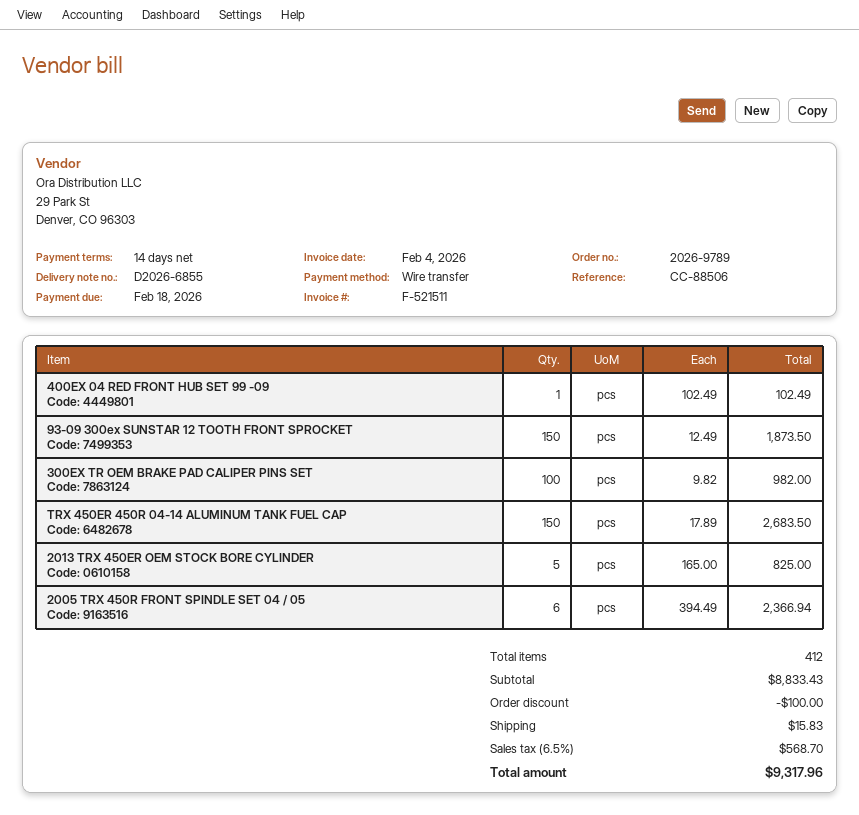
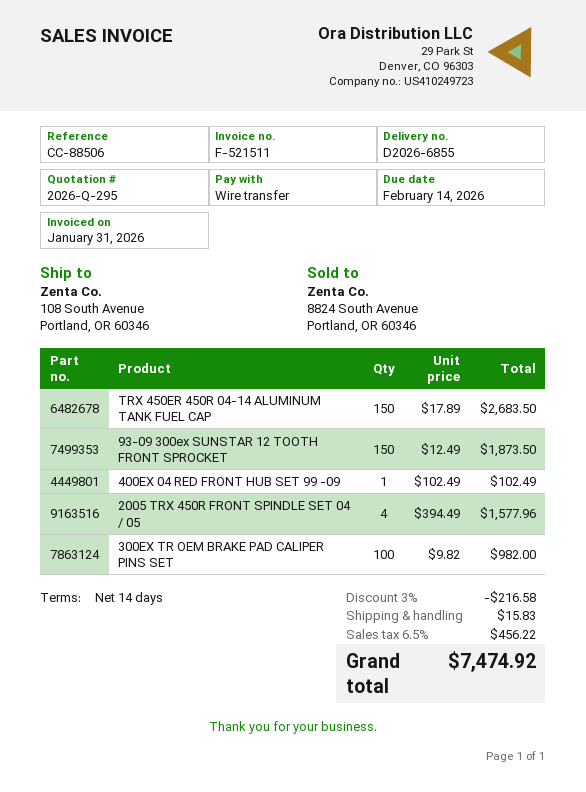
invoice date: 2026-02-04 -> 2026-01-31
due date: 2026-02-18 -> 2026-02-14
2013 TRX 450ER OEM STOCK BORE CYLINDER: 5 x 165.00 = 825.00 -> none
2005 TRX 450R FRONT SPINDLE SET 04 / 05: 6 x 394.49 = 2366.94 -> 4 x 394.49 = 1577.96
discount: 100.00 -> 216.58
tax: 6.5% = 568.70 -> 6.5% = 456.22
total: 9317.96 -> 7474.92

